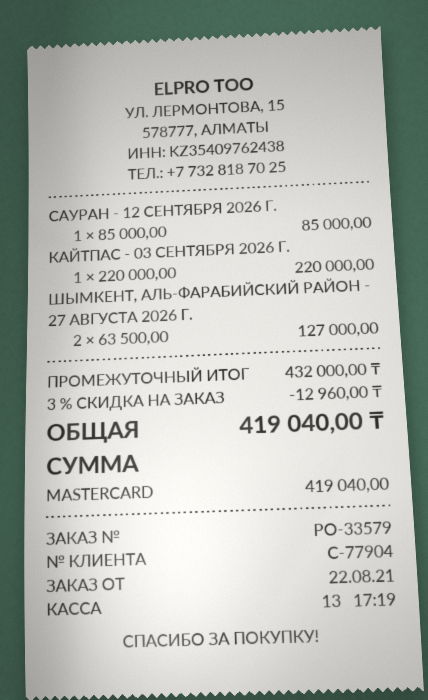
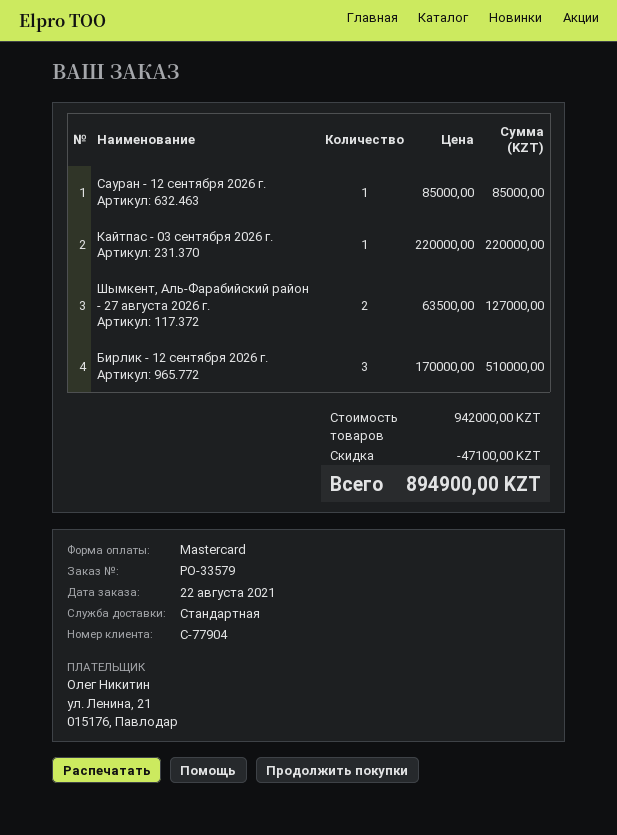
Бирлик - 12 сентября 2026 г.: none -> 3 x 170000.00 = 510000.00
subtotal: 432000.00 -> 942000.00
discount: 12960.00 -> 47100.00
total: 419040.00 -> 894900.00

